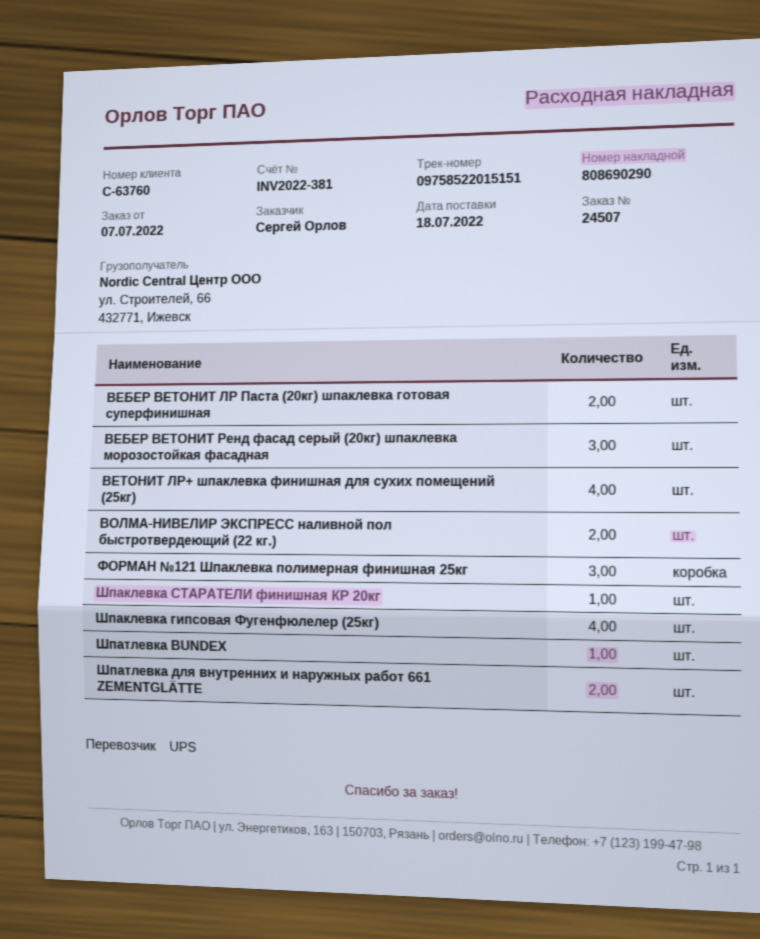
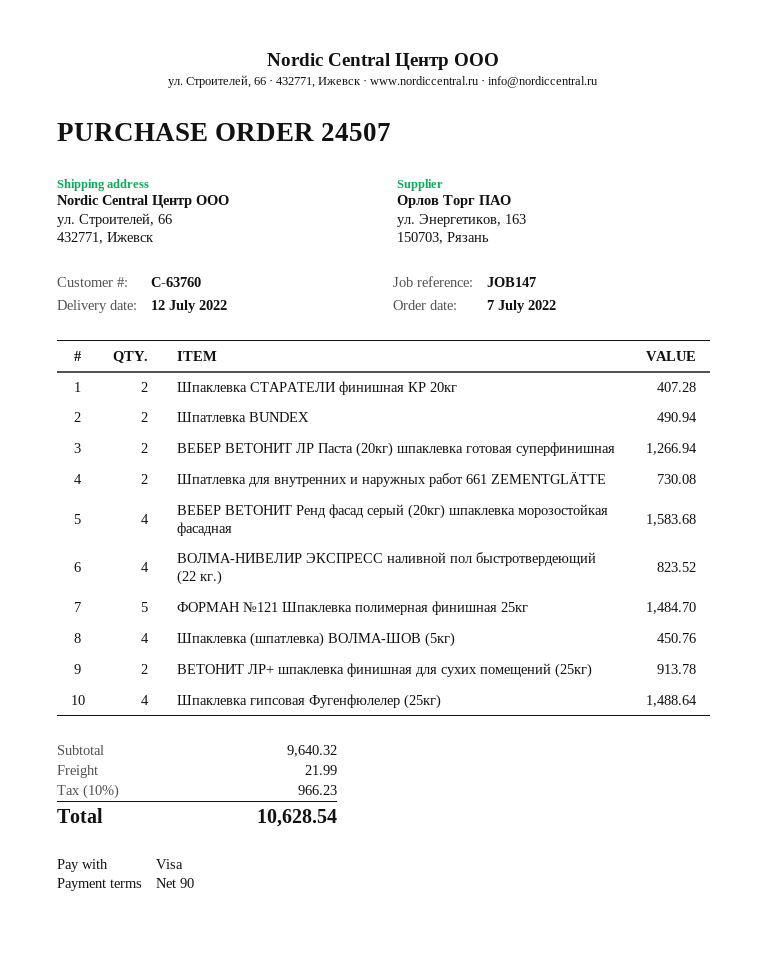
delivery date: 2022-07-18 -> 2022-07-12
ВЕБЕР ВЕТОНИТ Ренд фасад серый (20кг) шпаклевка морозостойкая фасадная: 3 -> 4
ВЕТОНИТ ЛР+ шпаклевка финишная для сухих помещений (25кг): 4 -> 2
ВОЛМА-НИВЕЛИР ЭКСПРЕСС наливной пол быстротвердеющий (22 кг.): 2 -> 4
ФОРМАН №121 Шпаклевка полимерная финишная 25кг: 3 -> 5
Шпаклевка СТАРАТЕЛИ финишная КР 20кг: 1 -> 2
Шпатлевка BUNDEX: 1 -> 2
Шпаклевка (шпатлевка) ВОЛМА-ШОВ (5кг): none -> 4

